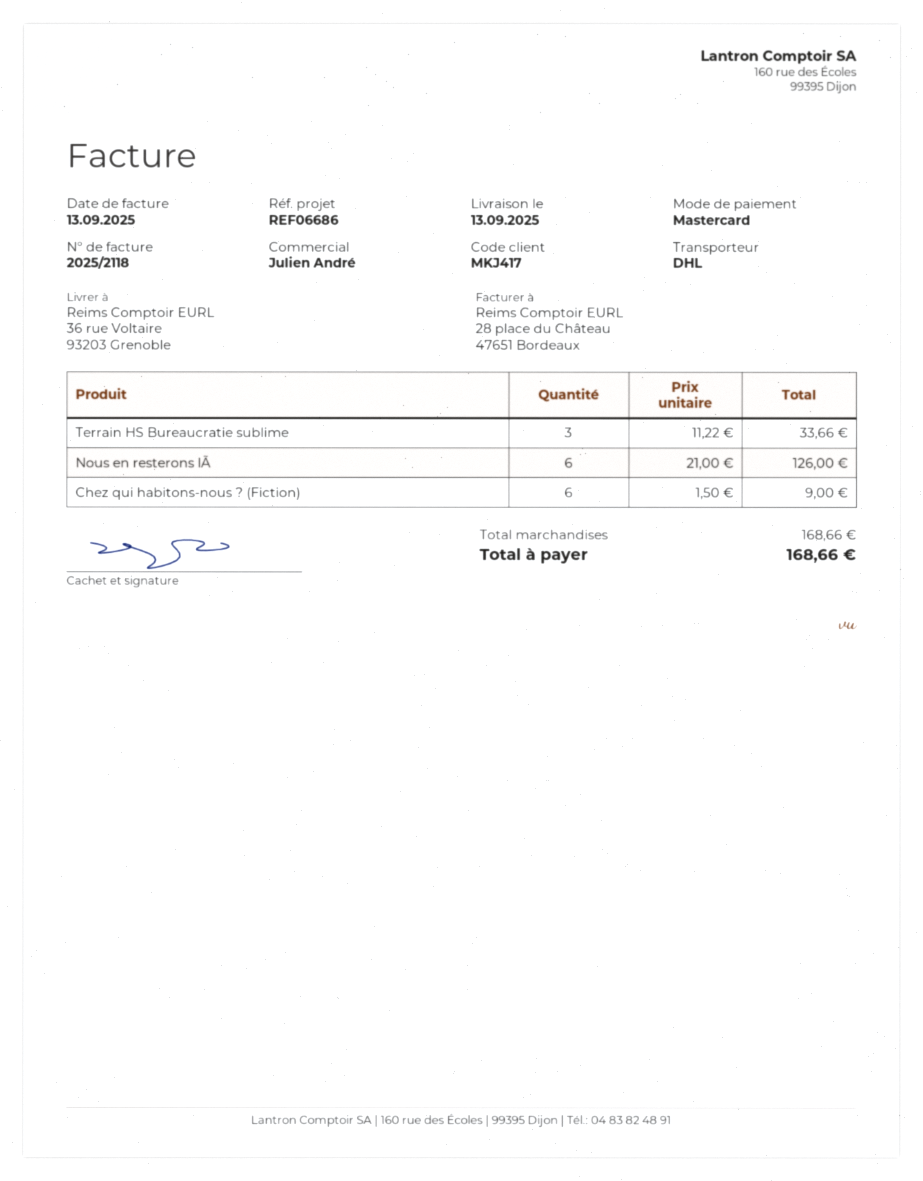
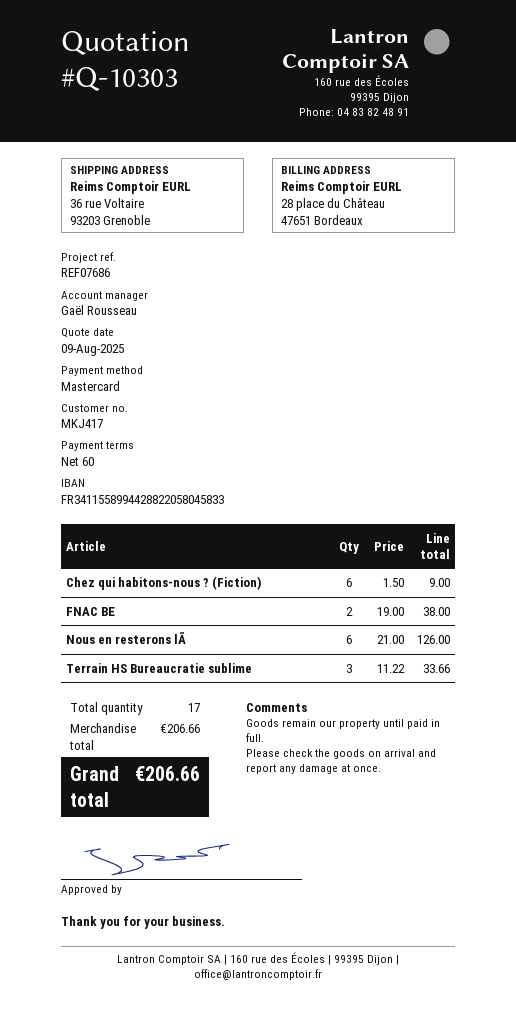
reference: REF06686 -> REF07686
sales rep: Julien André -> Gaël Rousseau
FNAC BE: none -> 2 x 19.00 = 38.00
subtotal: 168.66 -> 206.66
total: 168.66 -> 206.66

